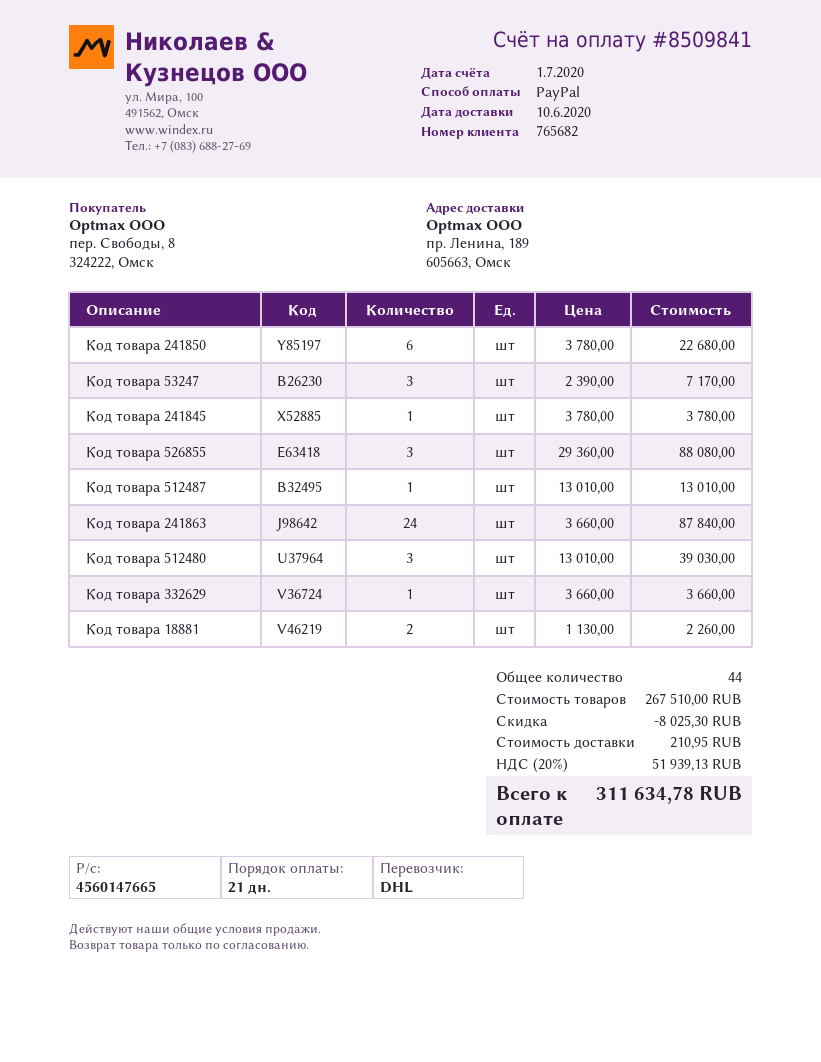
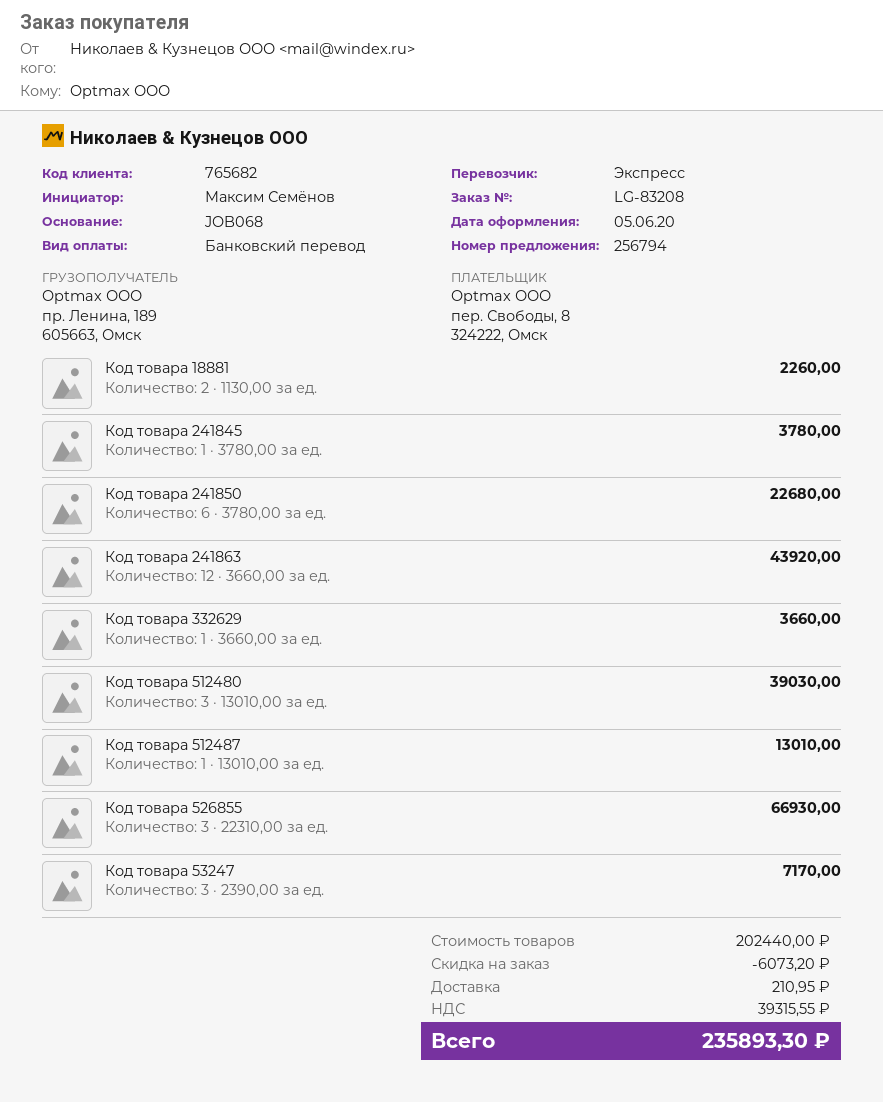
payment method: PayPal -> bank transfer
shipping method: DHL -> express
Код товара 526855: 3 x 29360.00 = 88080.00 -> 3 x 22310.00 = 66930.00
Код товара 241863: 24 x 3660.00 = 87840.00 -> 12 x 3660.00 = 43920.00
subtotal: 267510.00 -> 202440.00
discount: 8025.30 -> 6073.20
tax: 51939.13 -> 39315.55
total: 311634.78 -> 235893.30

